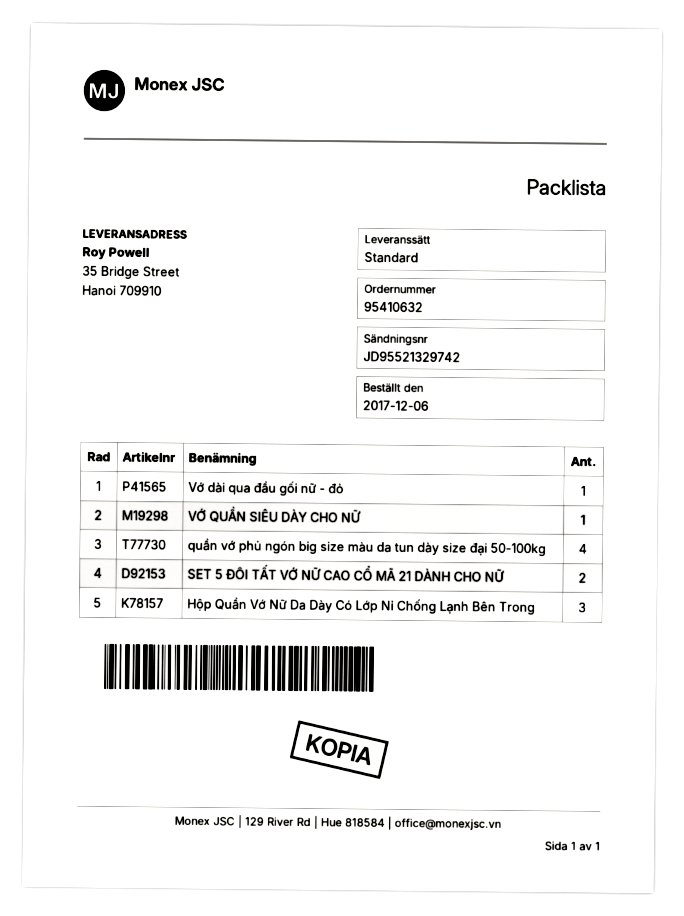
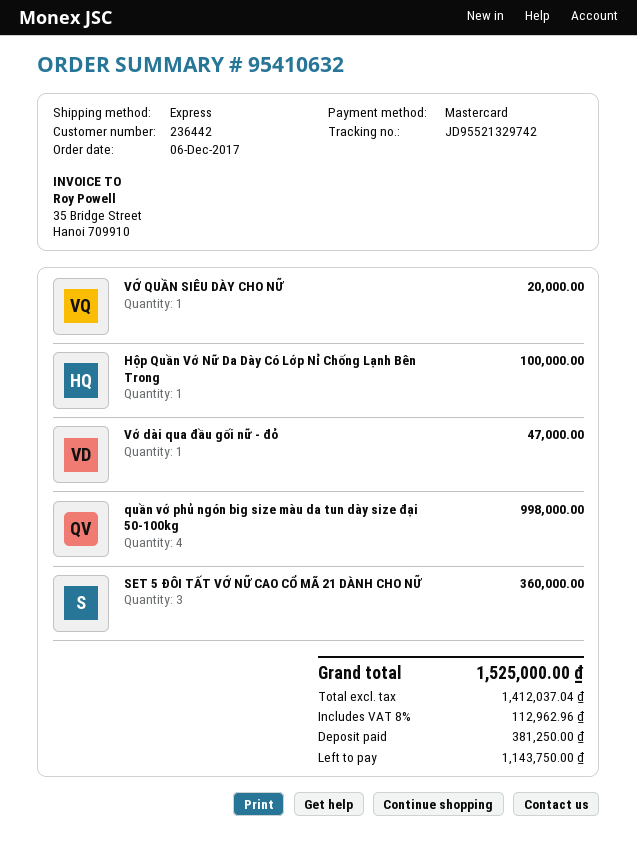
shipping method: standard -> express
SET 5 ĐÔI TẤT VỚ NỮ CAO CỔ MÃ 21 DÀNH CHO NỮ: 2 -> 3
Hộp Quần Vớ Nữ Da Dày Có Lớp Nỉ Chống Lạnh Bên Trong: 3 -> 1

